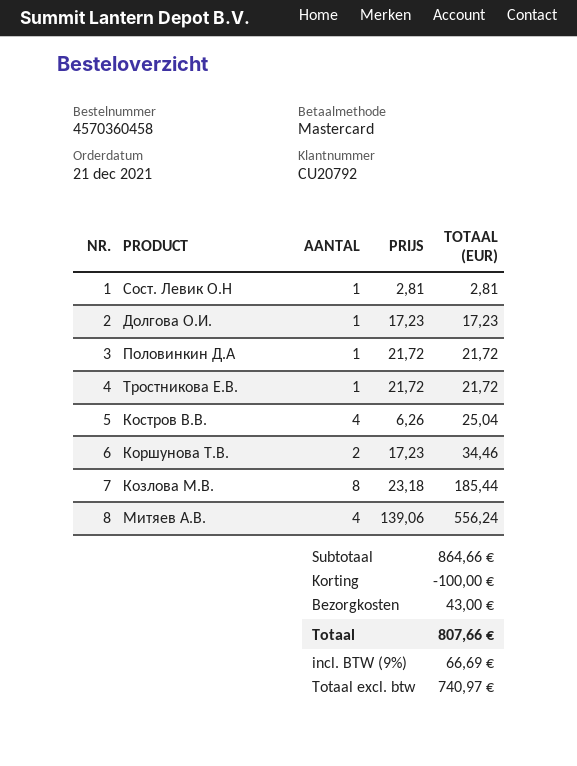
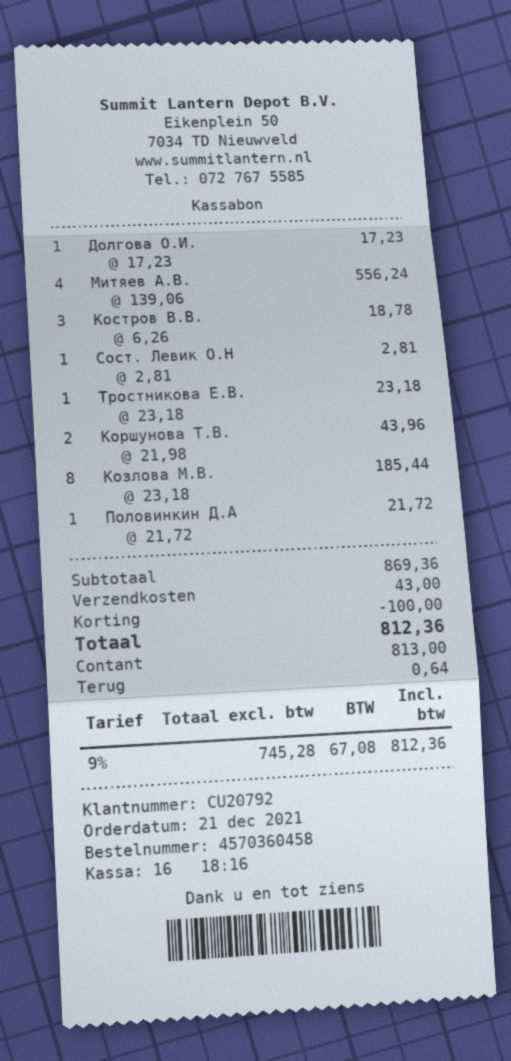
payment method: Mastercard -> cash
Тростникова Е.В.: 1 x 21.72 = 21.72 -> 1 x 23.18 = 23.18
Костров В.В.: 4 x 6.26 = 25.04 -> 3 x 6.26 = 18.78
Коршунова Т.В.: 2 x 17.23 = 34.46 -> 2 x 21.98 = 43.96
subtotal: 864.66 -> 869.36
net: 740.97 -> 745.28
tax: 9% = 66.69 -> 9% = 67.08
total: 807.66 -> 812.36

